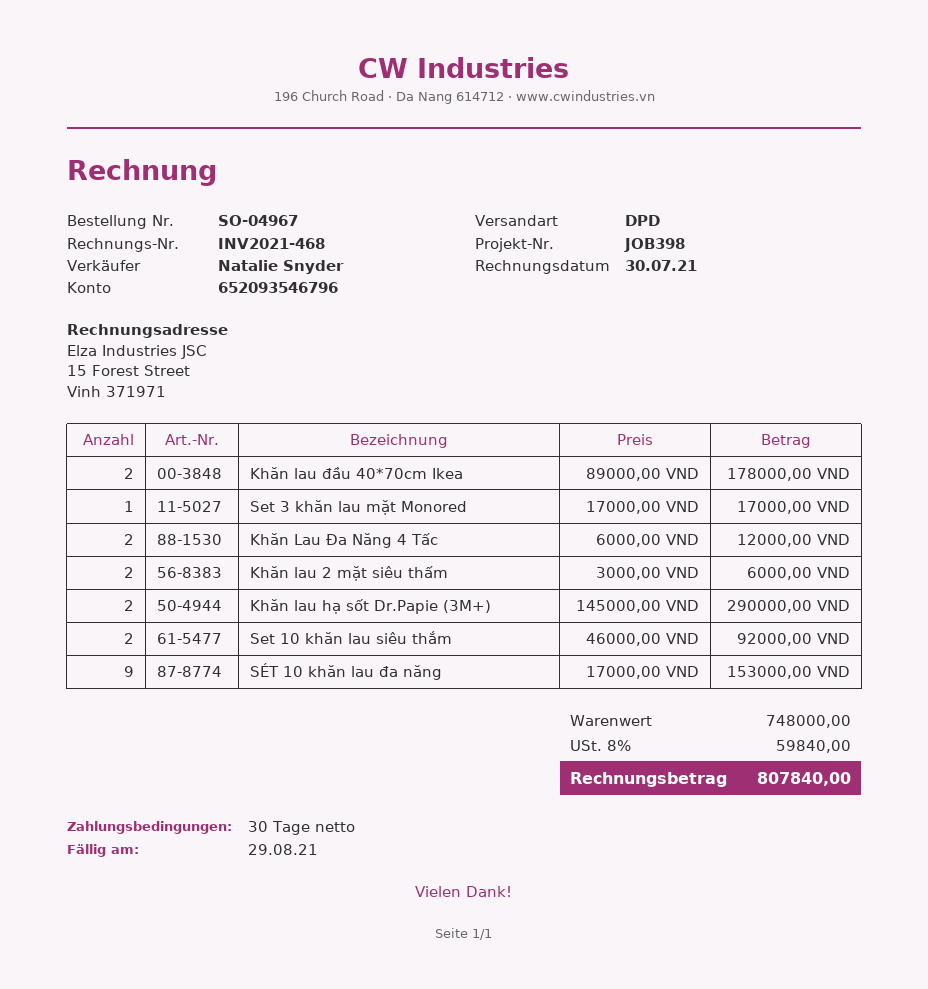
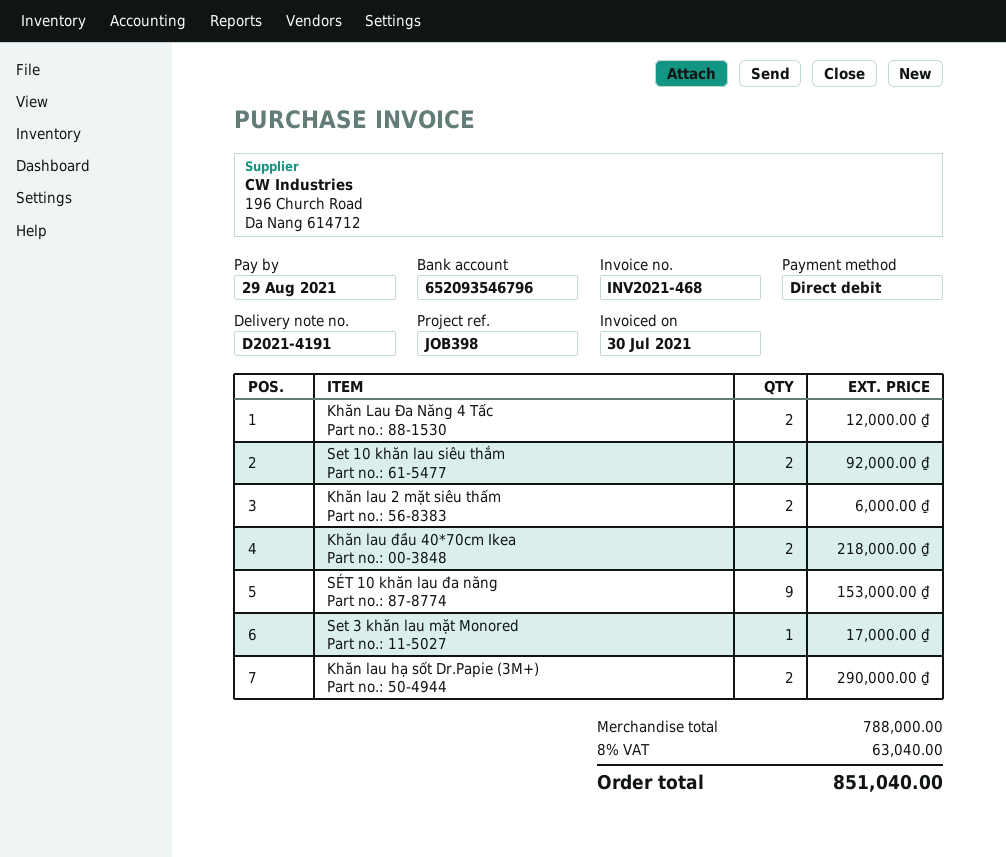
Khăn lau đầu 40*70cm Ikea: 2 for 178000.00 -> 2 for 218000.00
subtotal: 748000.00 -> 788000.00
tax: 8% = 59840.00 -> 8% = 63040.00
total: 807840.00 -> 851040.00

